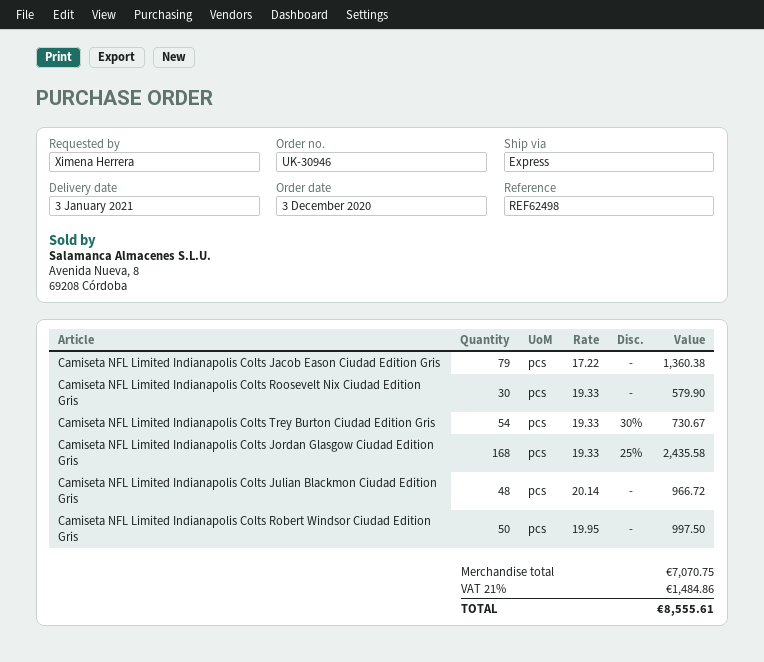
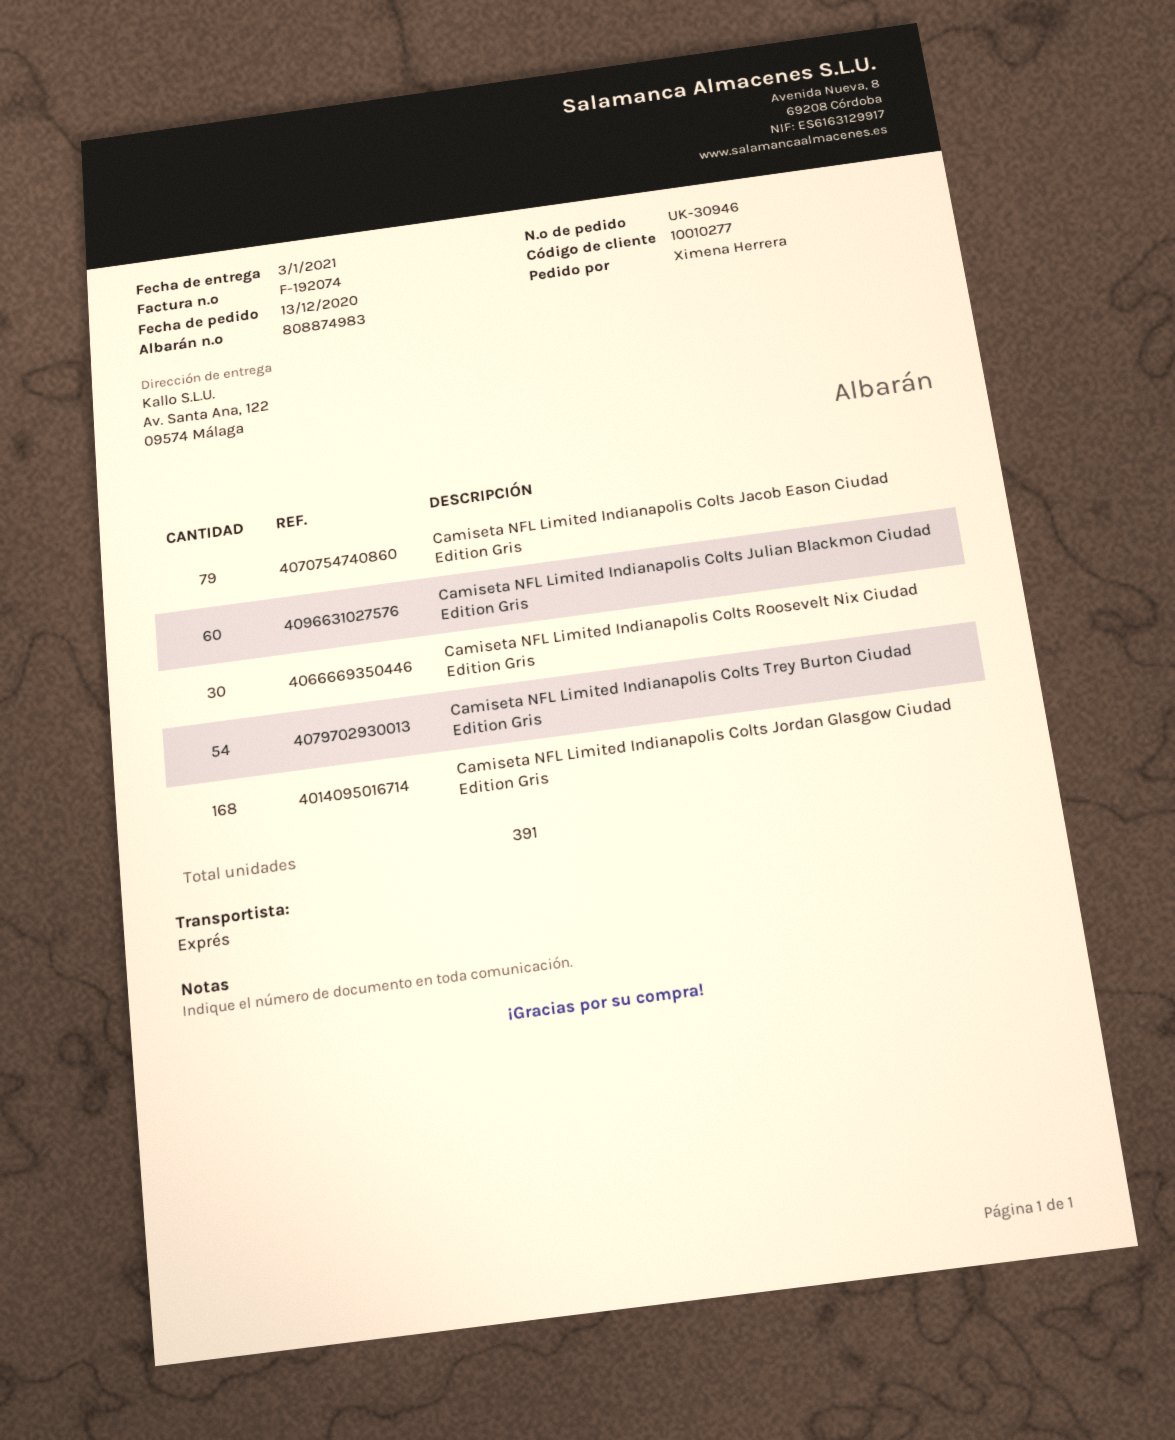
order date: 2020-12-03 -> 2020-12-13
Camiseta NFL Limited Indianapolis Colts Julian Blackmon Ciudad Edition Gris: 48 -> 60
Camiseta NFL Limited Indianapolis Colts Robert Windsor Ciudad Edition Gris: 50 -> none

